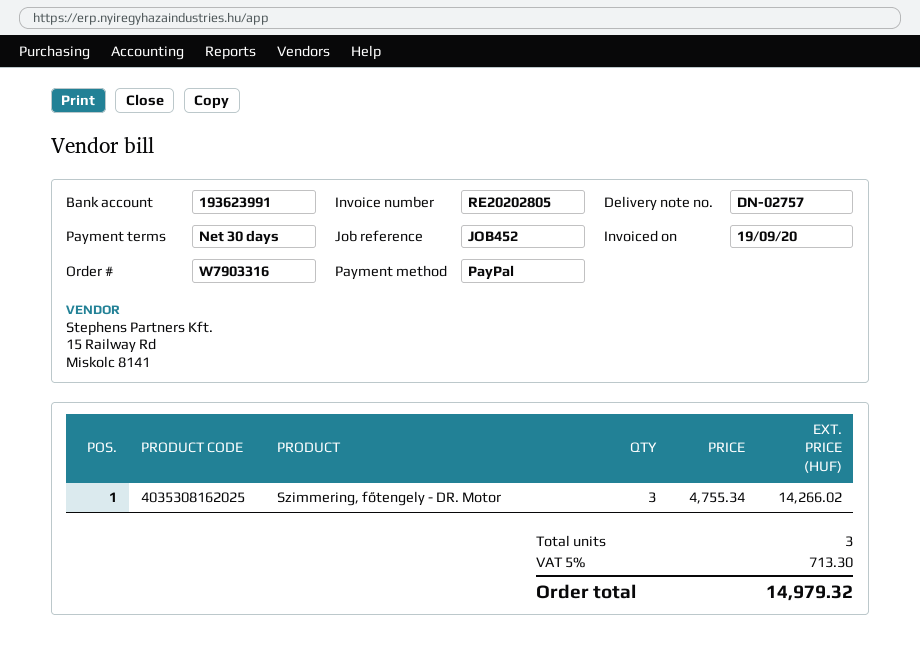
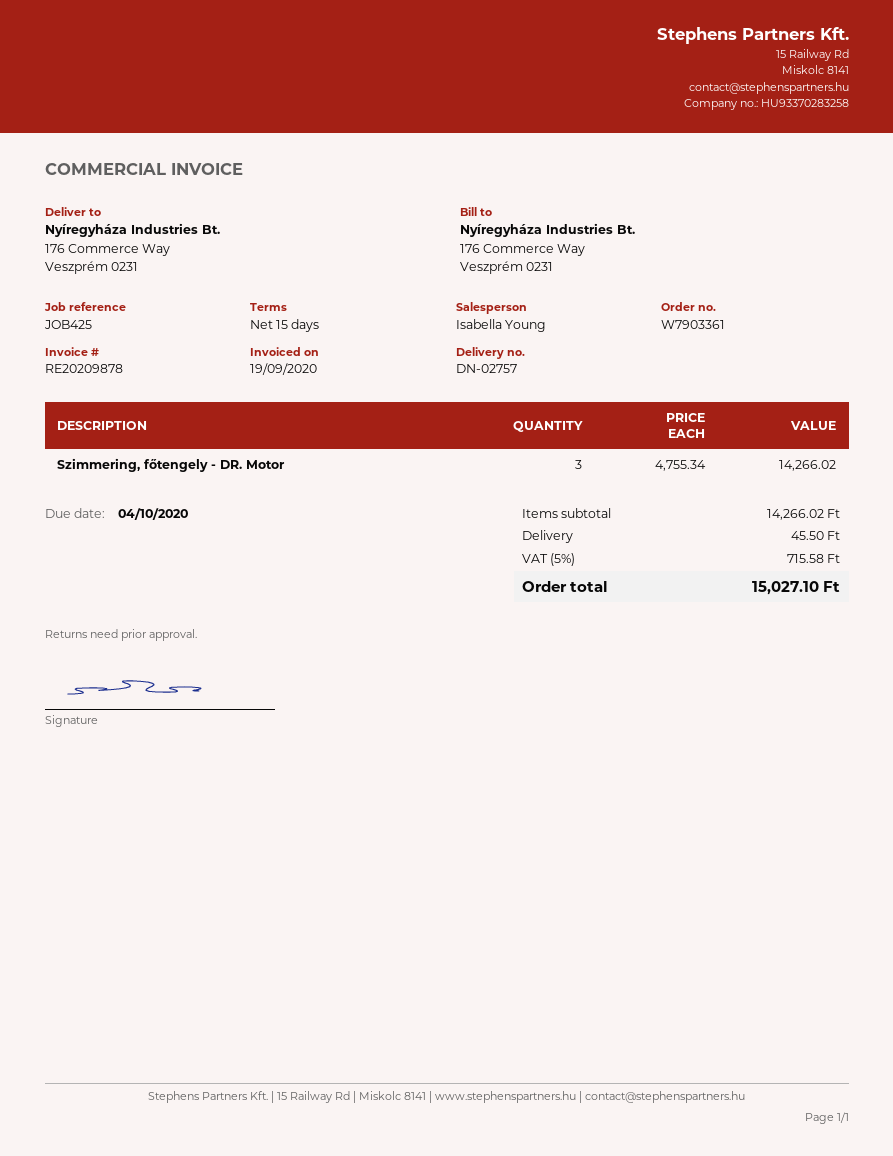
order number: W7903316 -> W7903361
invoice number: RE20202805 -> RE20209878
payment terms: 30 days -> 15 days
reference: JOB452 -> JOB425
shipping: none -> 45.50
tax: 5% = 713.30 -> 5% = 715.58
total: 14979.32 -> 15027.10

